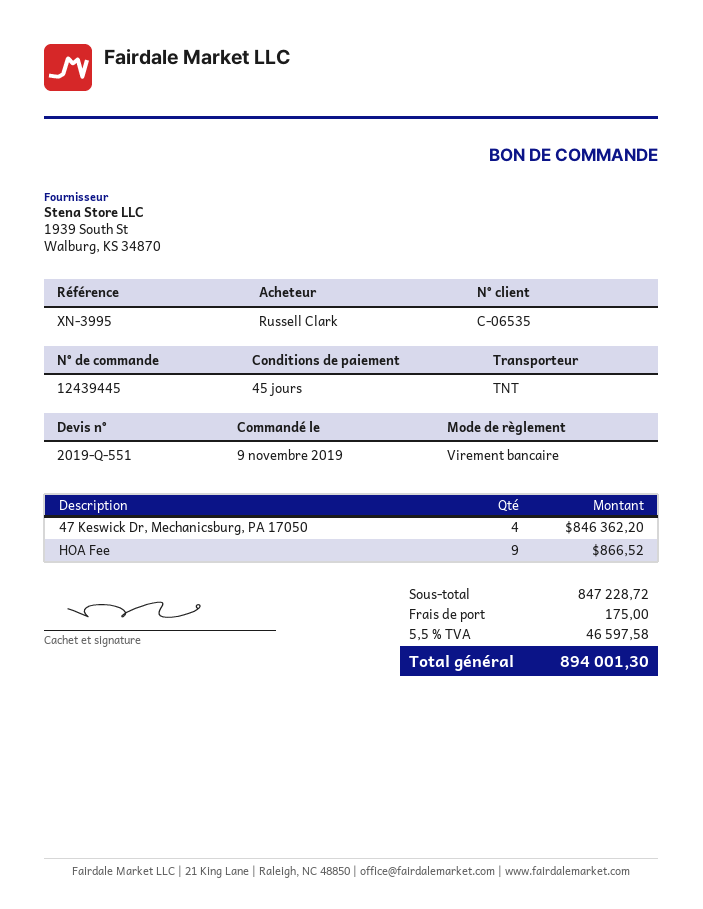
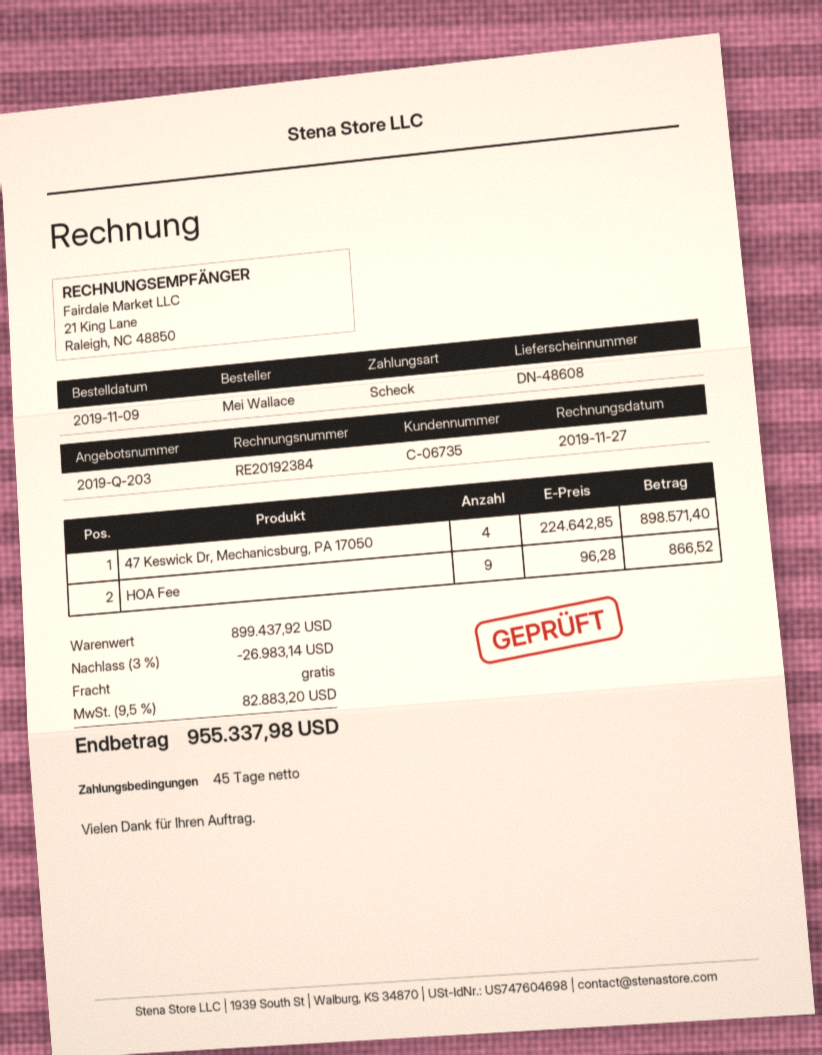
quote number: 2019-Q-551 -> 2019-Q-203
customer number: C-06535 -> C-06735
ordered by: Russell Clark -> Mei Wallace
payment method: bank transfer -> cheque
47 Keswick Dr, Mechanicsburg, PA 17050: 4 for 846362.20 -> 4 for 898571.40
subtotal: 847228.72 -> 899437.92
discount: none -> 3% = 26983.14
shipping: 175.00 -> 0.00
tax: 5.5% = 46597.58 -> 9.5% = 82883.20
total: 894001.30 -> 955337.98

